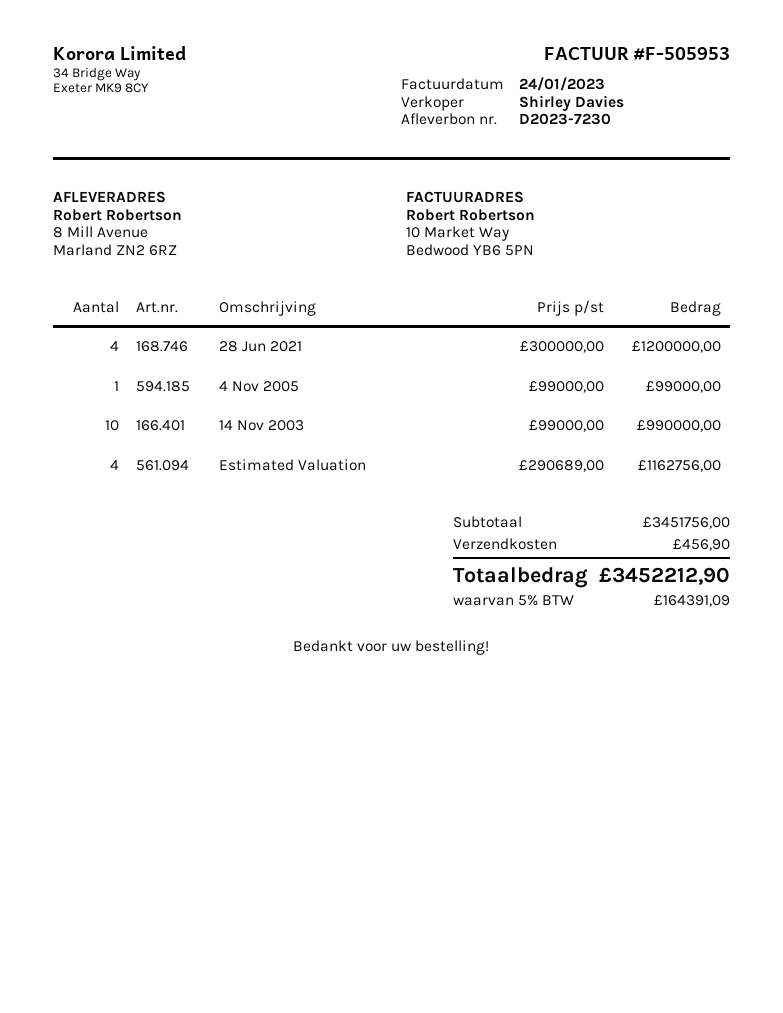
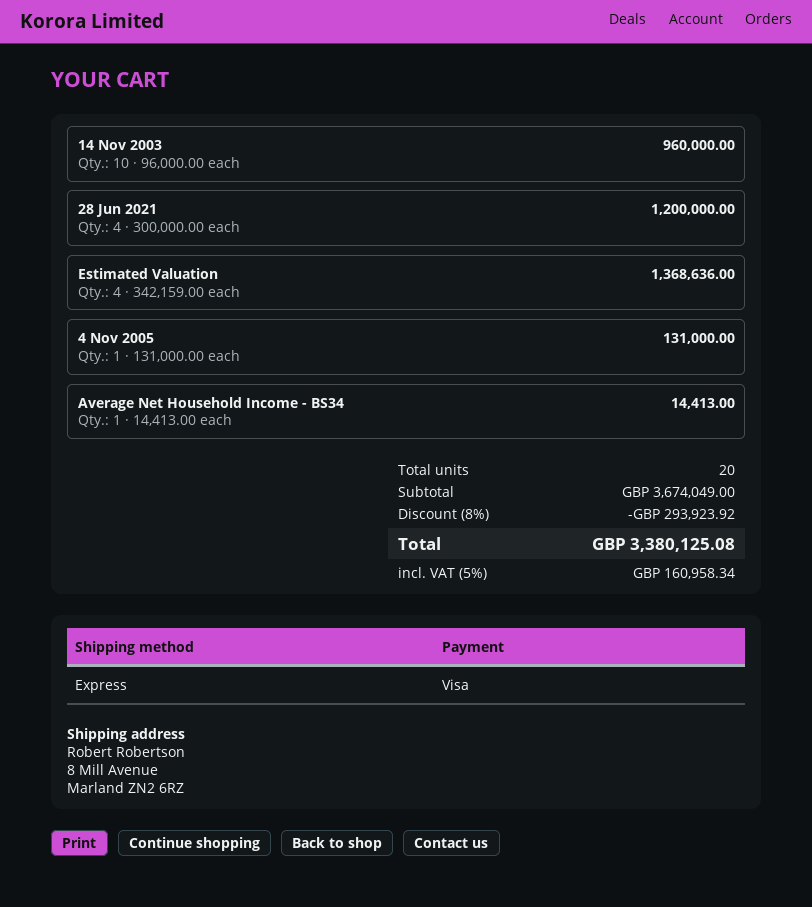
4 Nov 2005: 1 x 99000.00 = 99000.00 -> 1 x 131000.00 = 131000.00
14 Nov 2003: 10 x 99000.00 = 990000.00 -> 10 x 96000.00 = 960000.00
Estimated Valuation: 4 x 290689.00 = 1162756.00 -> 4 x 342159.00 = 1368636.00
Average Net Household Income - BS34: none -> 1 x 14413.00 = 14413.00
subtotal: 3451756.00 -> 3674049.00
discount: none -> 8% = 293923.92
shipping: 456.90 -> none
tax: 5% = 164391.09 -> 5% = 160958.34
total: 3452212.90 -> 3380125.08

